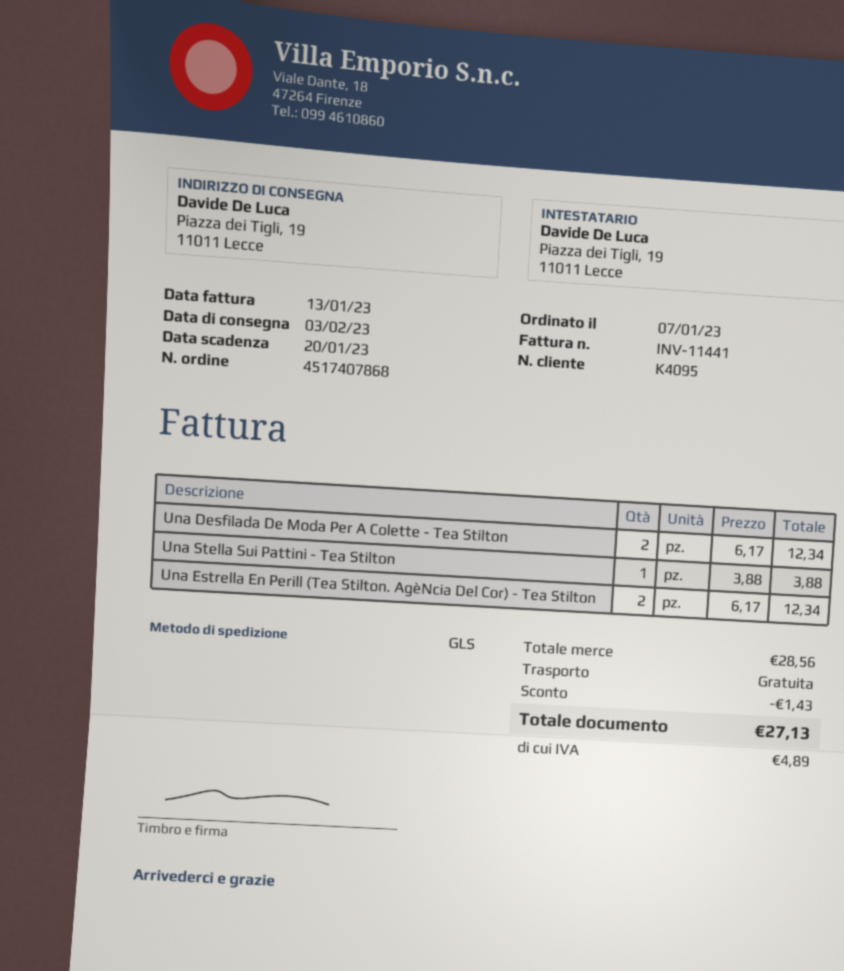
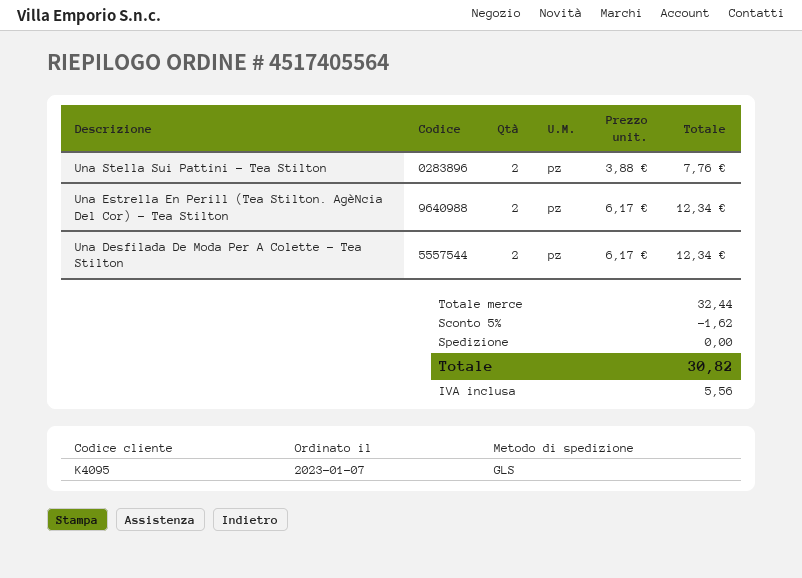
order number: 4517407868 -> 4517405564
Una Stella Sui Pattini - Tea Stilton: 1 x 3.88 = 3.88 -> 2 x 3.88 = 7.76
subtotal: 28.56 -> 32.44
discount: 1.43 -> 1.62
tax: 4.89 -> 5.56
total: 27.13 -> 30.82

